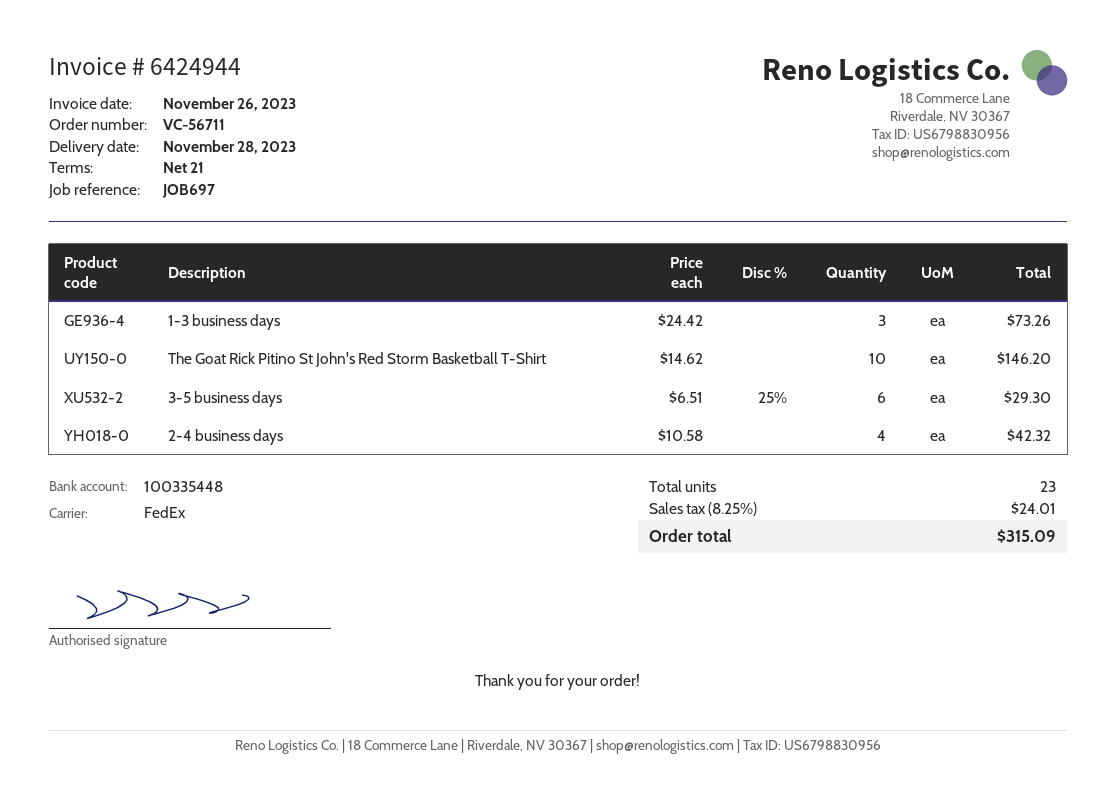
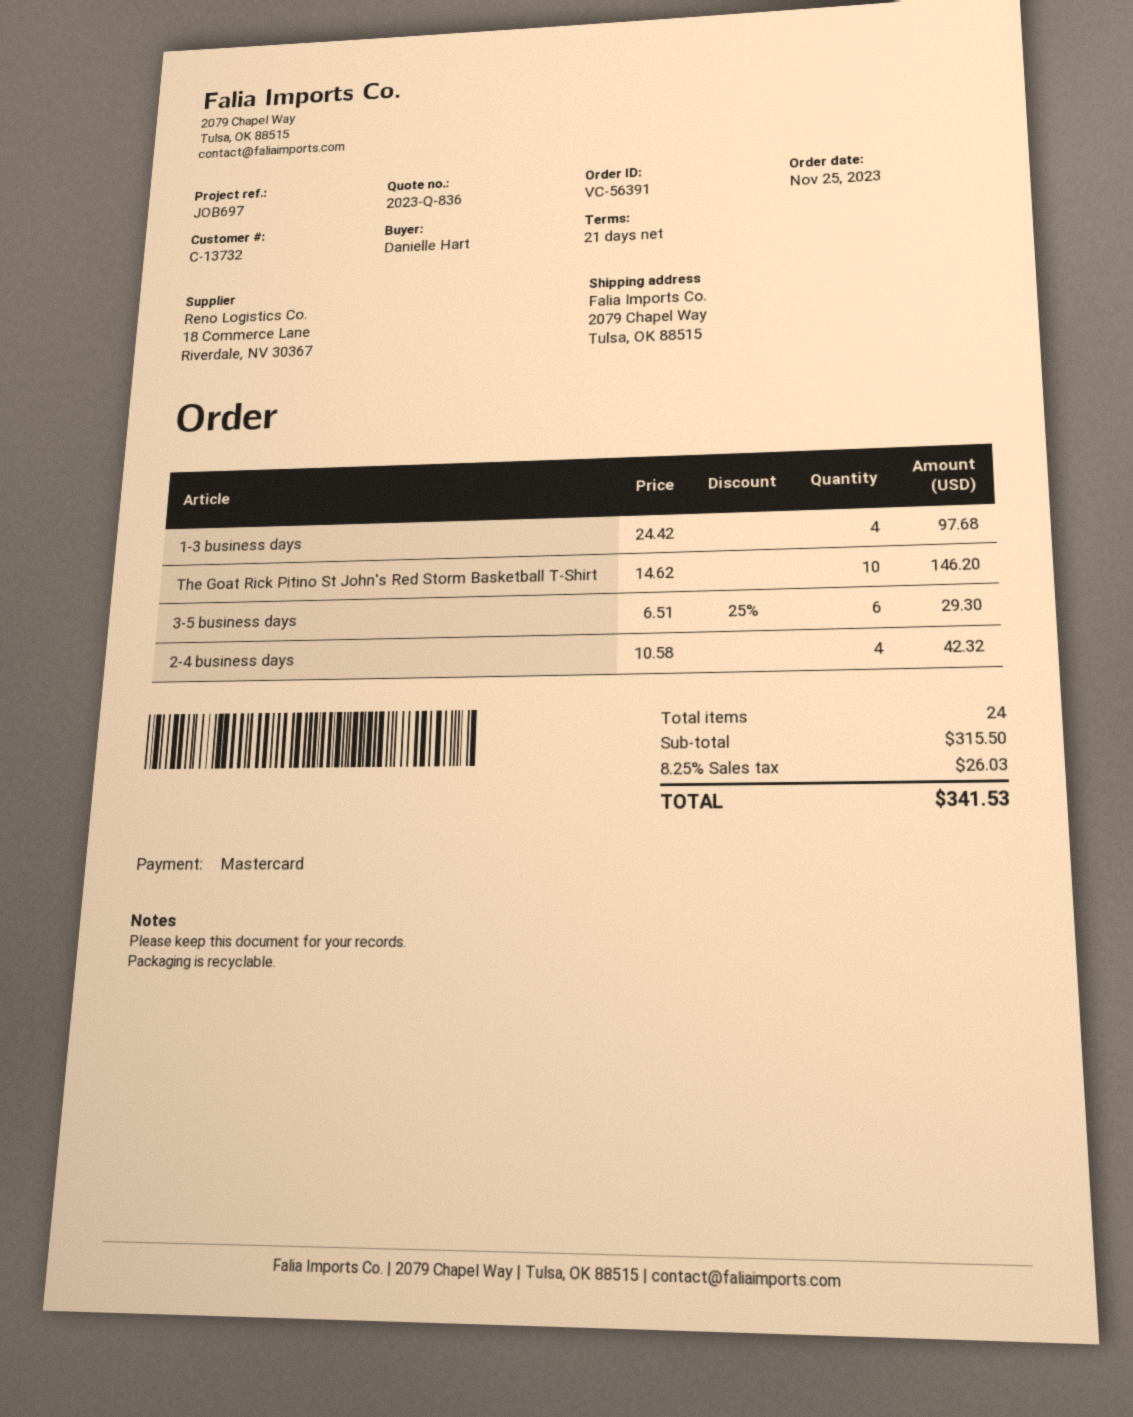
order number: VC-56711 -> VC-56391
1-3 business days: 3 x 24.42 = 73.26 -> 4 x 24.42 = 97.68
total quantity: 23 -> 24
tax: 8.25% = 24.01 -> 8.25% = 26.03
total: 315.09 -> 341.53

